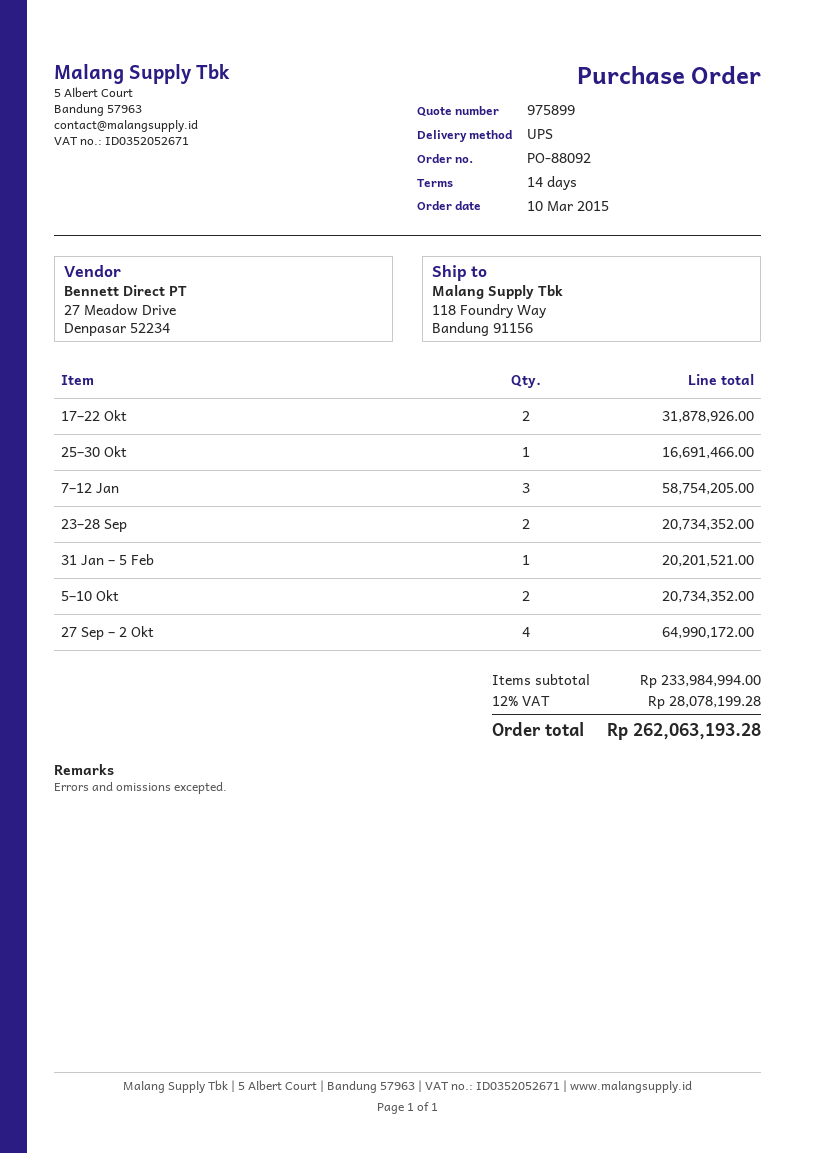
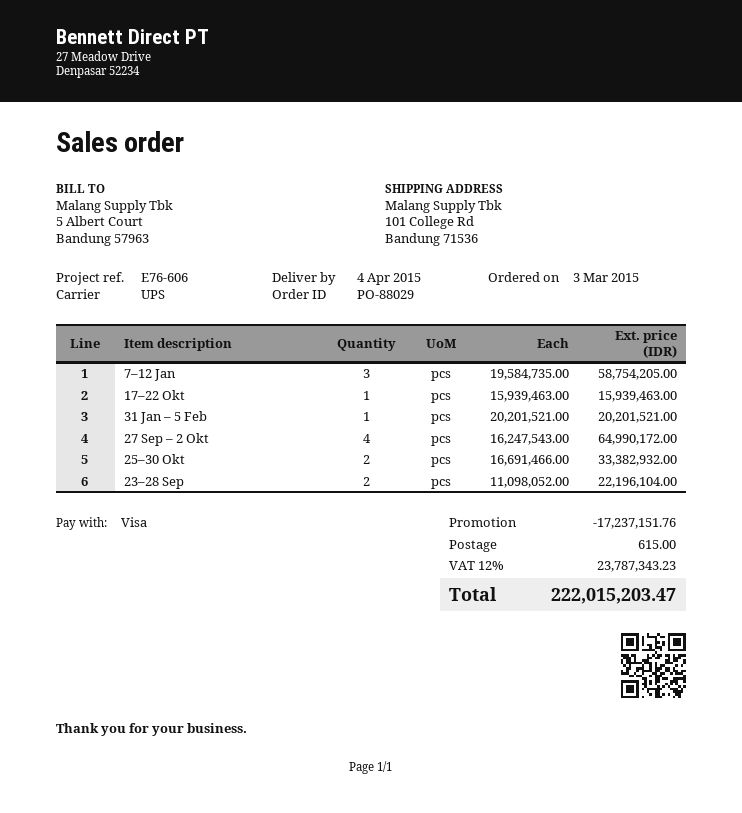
order number: PO-88092 -> PO-88029
order date: 2015-03-10 -> 2015-03-03
ship to: 118 Foundry Way, Bandung 91156 -> 101 College Rd, Bandung 71536
17–22 Okt: 2 for 31878926.00 -> 1 for 15939463.00
25–30 Okt: 1 for 16691466.00 -> 2 for 33382932.00
23–28 Sep: 2 for 20734352.00 -> 2 for 22196104.00
5–10 Okt: 2 for 20734352.00 -> none
discount: none -> 17237151.76
shipping: none -> 615.00
tax: 12% = 28078199.28 -> 12% = 23787343.23
total: 262063193.28 -> 222015203.47

